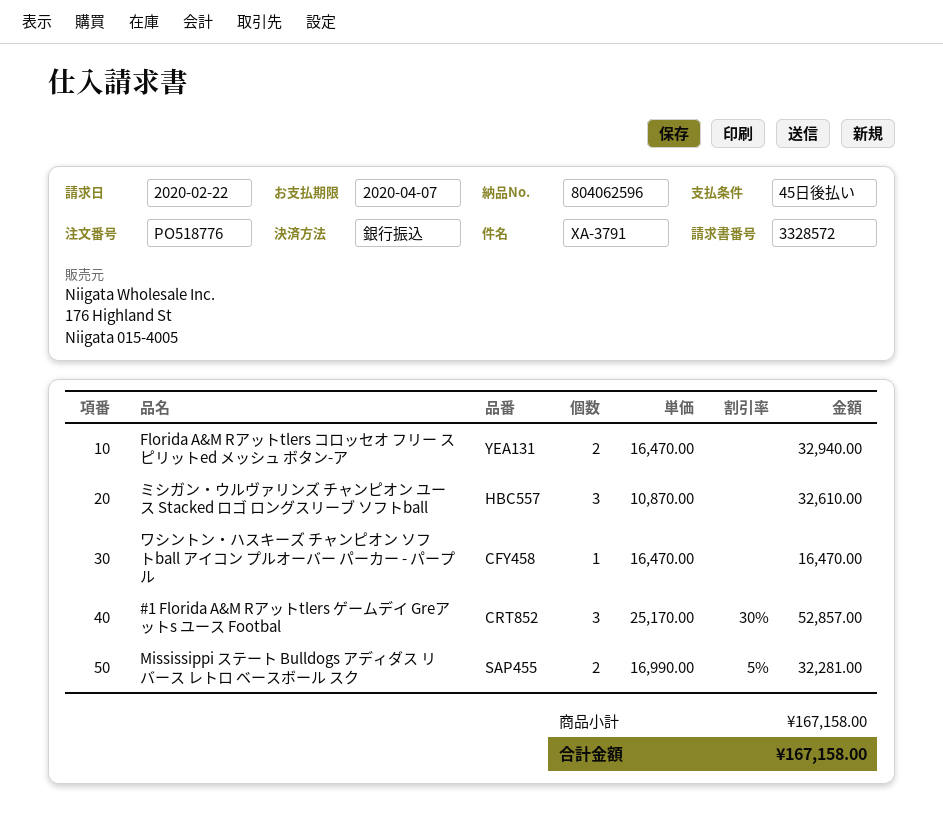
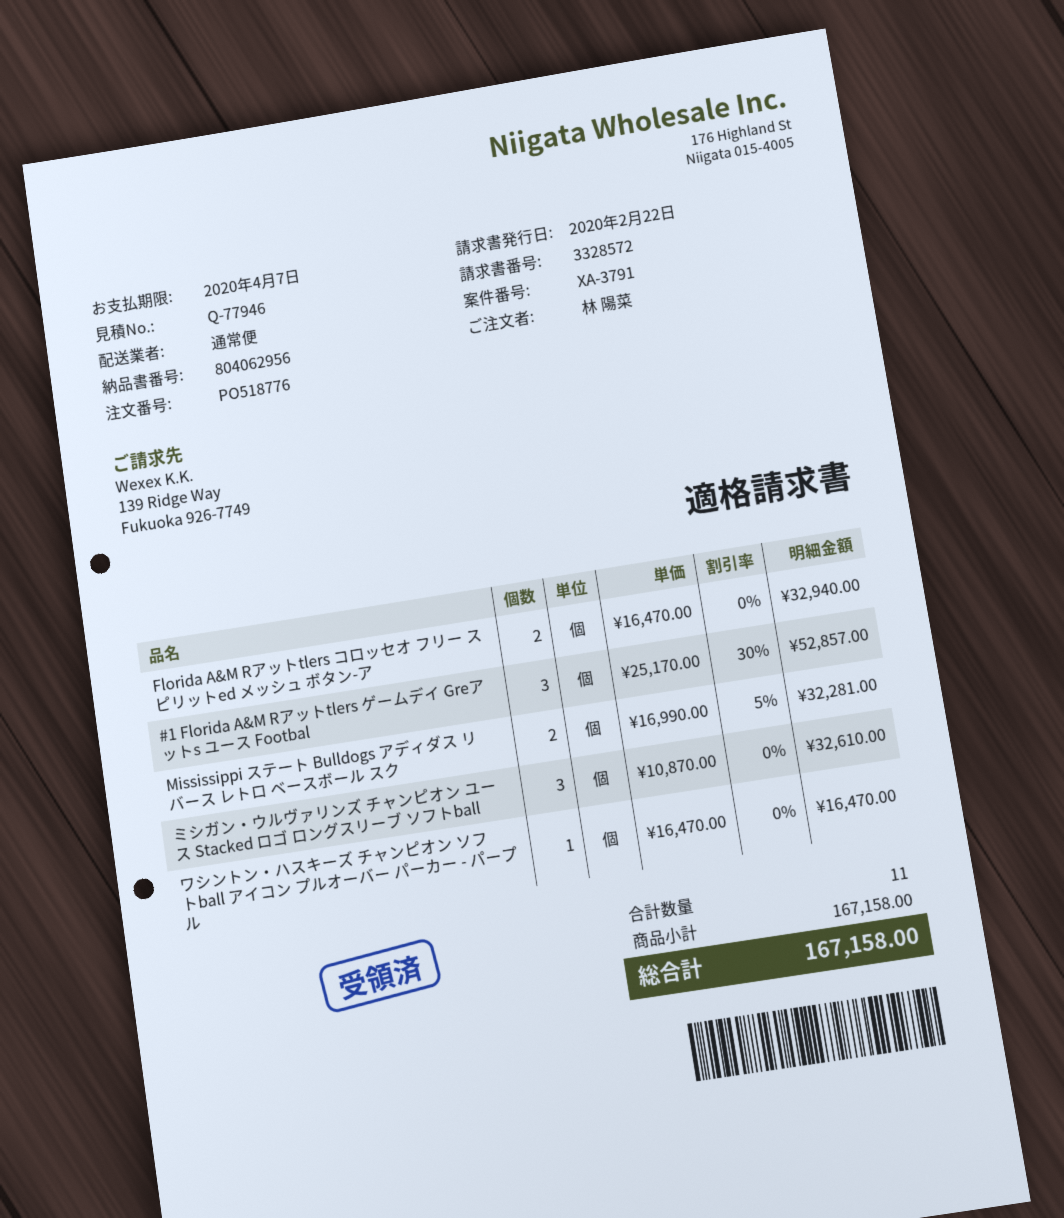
delivery note number: 804062596 -> 804062956

